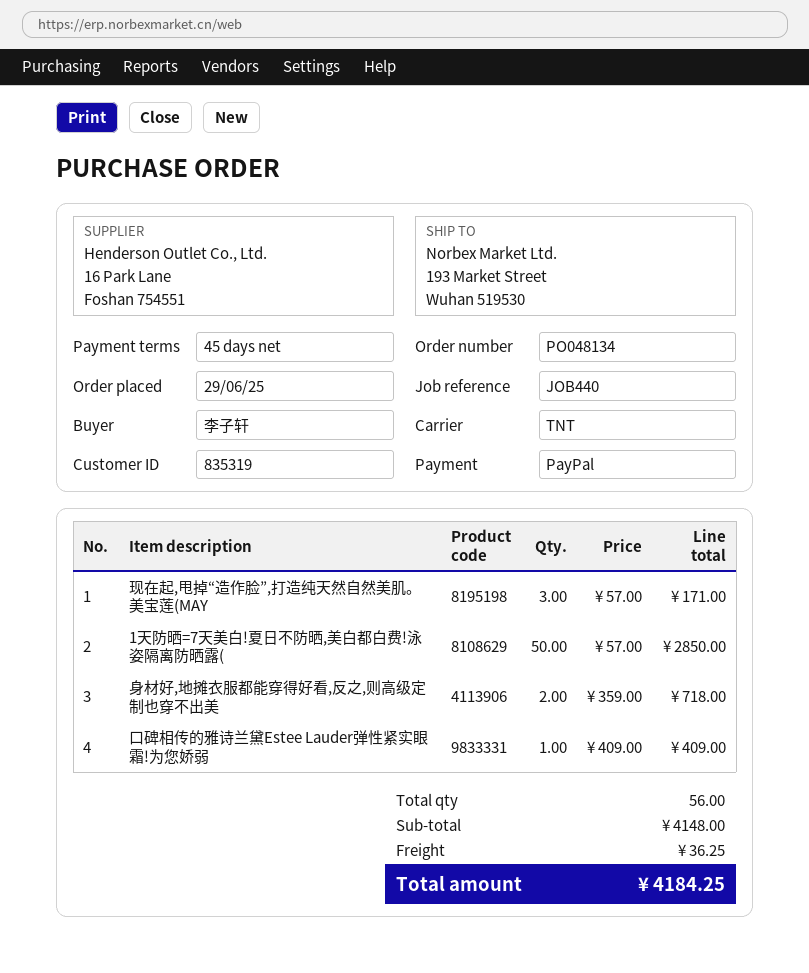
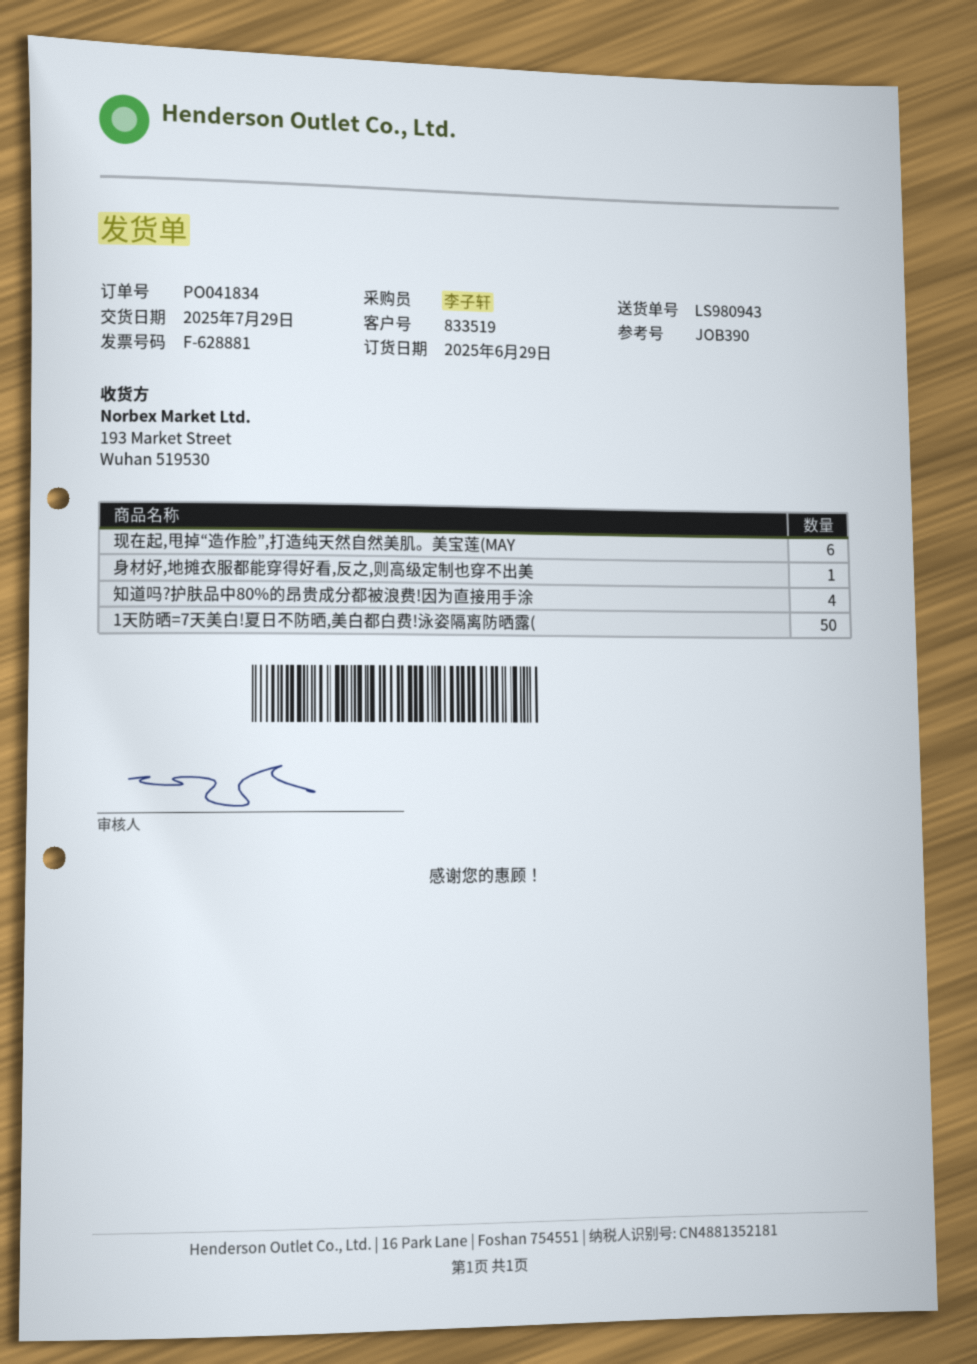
order number: PO048134 -> PO041834
customer number: 835319 -> 833519
reference: JOB440 -> JOB390
现在起,甩掉“造作脸”,打造纯天然自然美肌。美宝莲(MAY: 3 -> 6
身材好,地摊衣服都能穿得好看,反之,则高级定制也穿不出美: 2 -> 1
口碑相传的雅诗兰黛Estee Lauder弹性紧实眼霜!为您娇弱: 1 -> none
知道吗?护肤品中80%的昂贵成分都被浪费!因为直接用手涂: none -> 4

